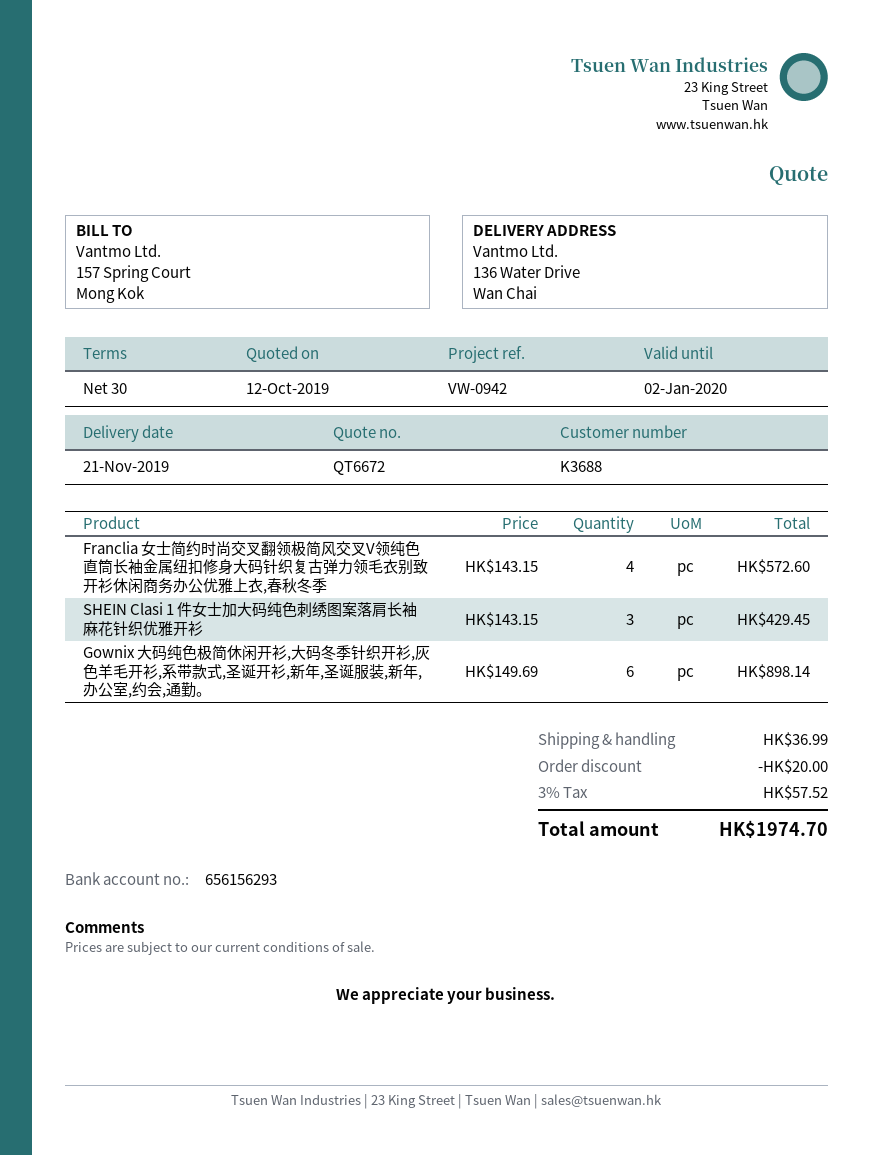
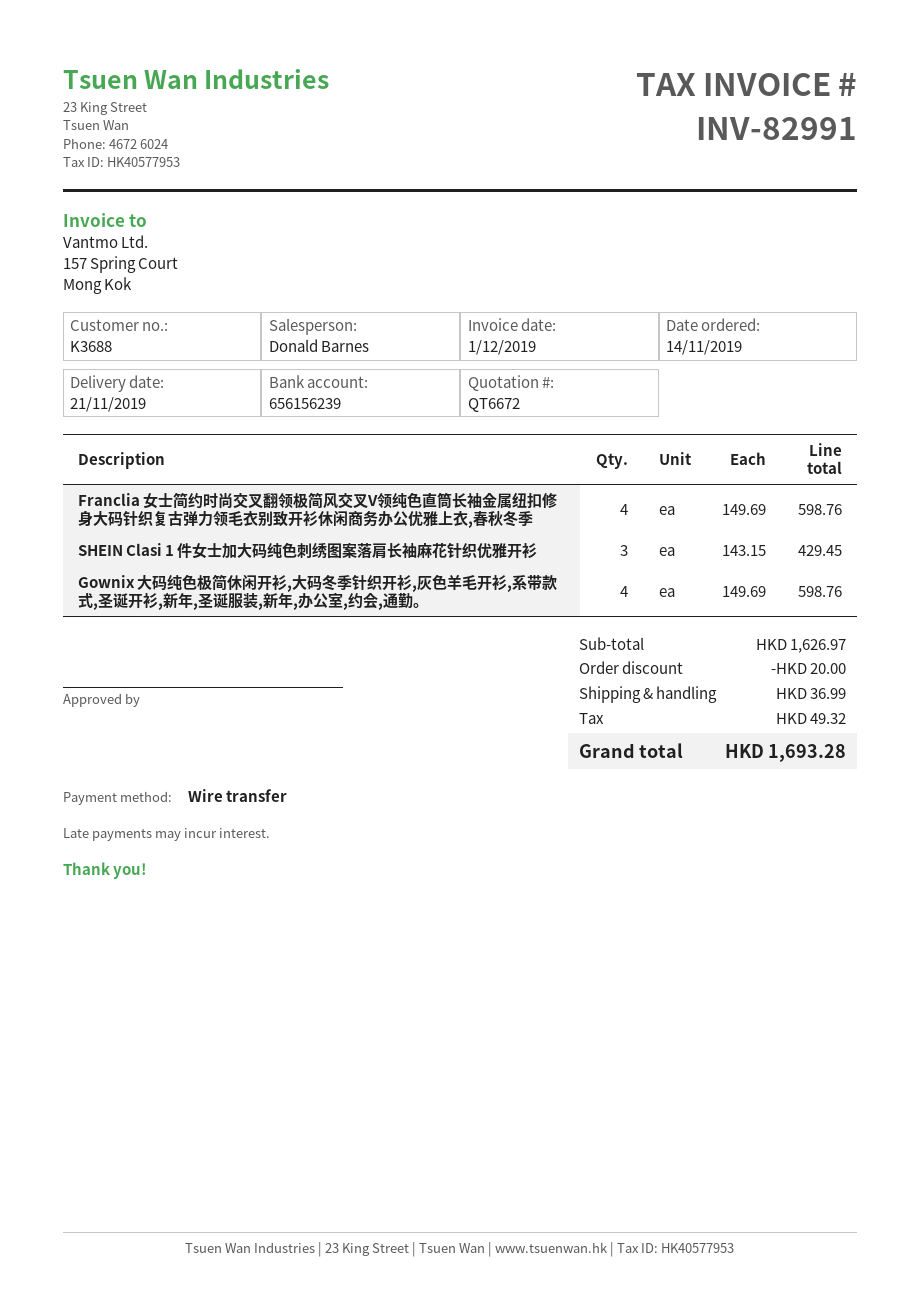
bank account: 656156293 -> 656156239
Franclia 女士简约时尚交叉翻领极简风交叉V领纯色直筒长袖金属纽扣修身大码针织复古弹力领毛衣别致开衫休闲商务办公优雅上衣,春秋冬季: 4 x 143.15 = 572.60 -> 4 x 149.69 = 598.76
Gownix 大码纯色极简休闲开衫,大码冬季针织开衫,灰色羊毛开衫,系带款式,圣诞开衫,新年,圣诞服装,新年,办公室,约会,通勤。: 6 x 149.69 = 898.14 -> 4 x 149.69 = 598.76
tax: 57.52 -> 49.32
total: 1974.70 -> 1693.28

